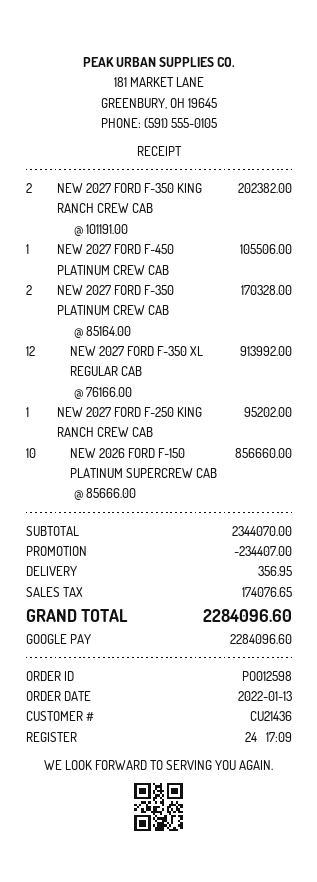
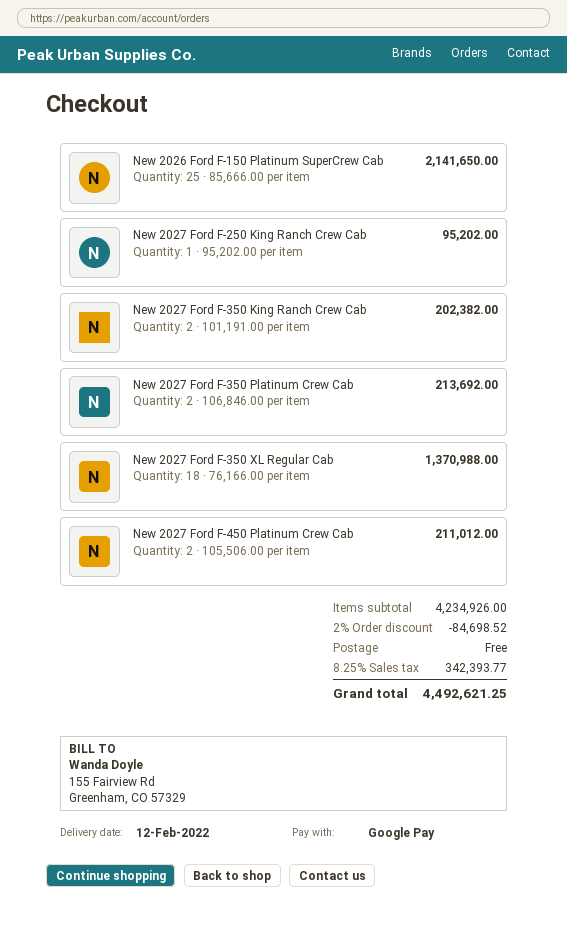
NEW 2027 FORD F-450 PLATINUM CREW CAB: 1 x 105506.00 = 105506.00 -> 2 x 105506.00 = 211012.00
NEW 2027 FORD F-350 PLATINUM CREW CAB: 2 x 85164.00 = 170328.00 -> 2 x 106846.00 = 213692.00
NEW 2027 FORD F-350 XL REGULAR CAB: 12 x 76166.00 = 913992.00 -> 18 x 76166.00 = 1370988.00
NEW 2026 FORD F-150 PLATINUM SUPERCREW CAB: 10 x 85666.00 = 856660.00 -> 25 x 85666.00 = 2141650.00
subtotal: 2344070.00 -> 4234926.00
discount: 234407.00 -> 84698.52
shipping: 356.95 -> 0.00
tax: 174076.65 -> 342393.77
total: 2284096.60 -> 4492621.25

